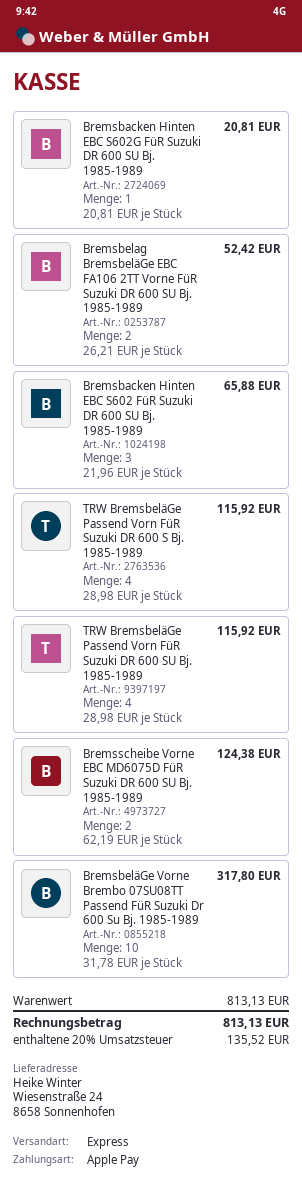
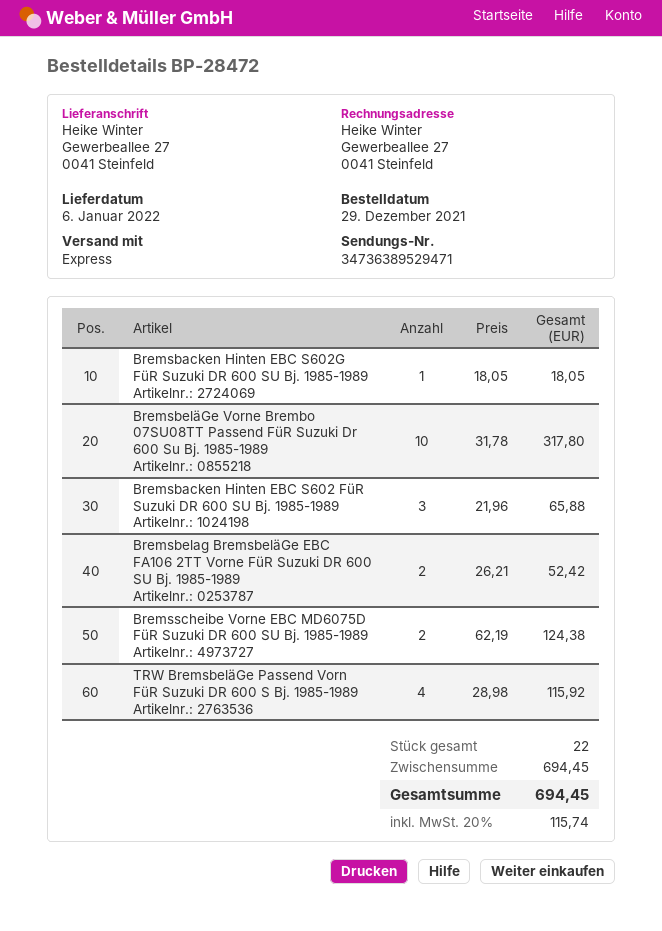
ship to: Wiesenstraße 24, 8658 Sonnenhofen -> Gewerbeallee 27, 0041 Steinfeld
Bremsbacken Hinten EBC S602G FüR Suzuki DR 600 SU Bj. 1985-1989: 1 x 20.81 = 20.81 -> 1 x 18.05 = 18.05
TRW BremsbeläGe Passend Vorn FüR Suzuki DR 600 SU Bj. 1985-1989: 4 x 28.98 = 115.92 -> none
subtotal: 813.13 -> 694.45
tax: 20% = 135.52 -> 20% = 115.74
total: 813.13 -> 694.45

